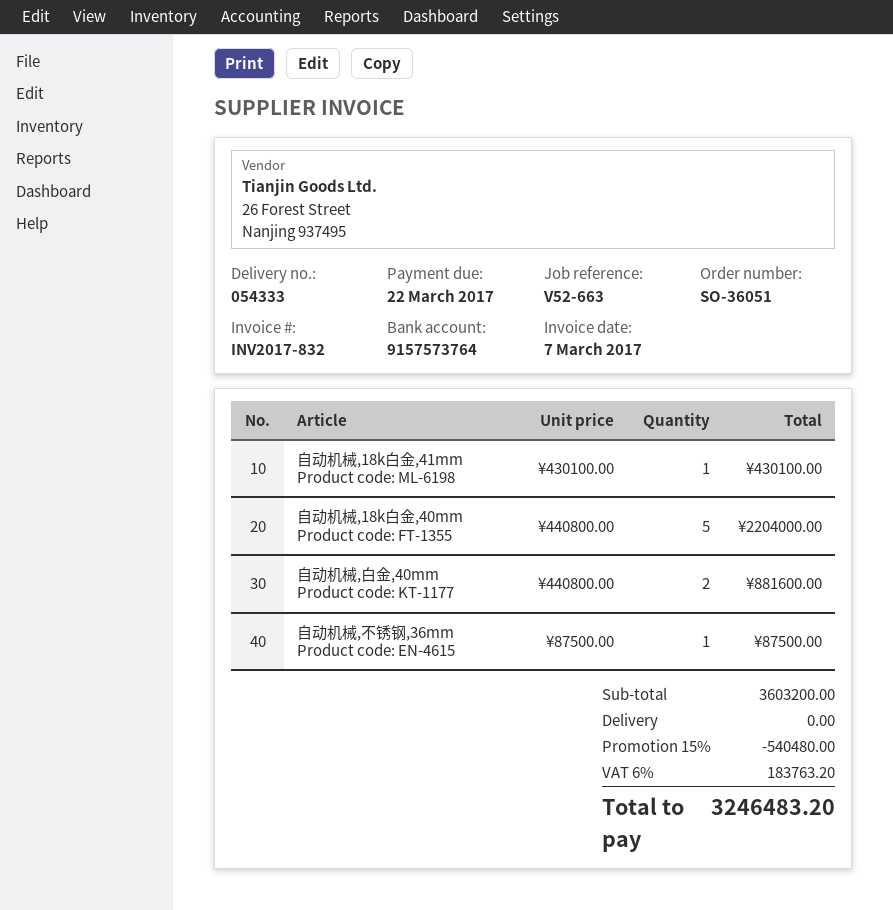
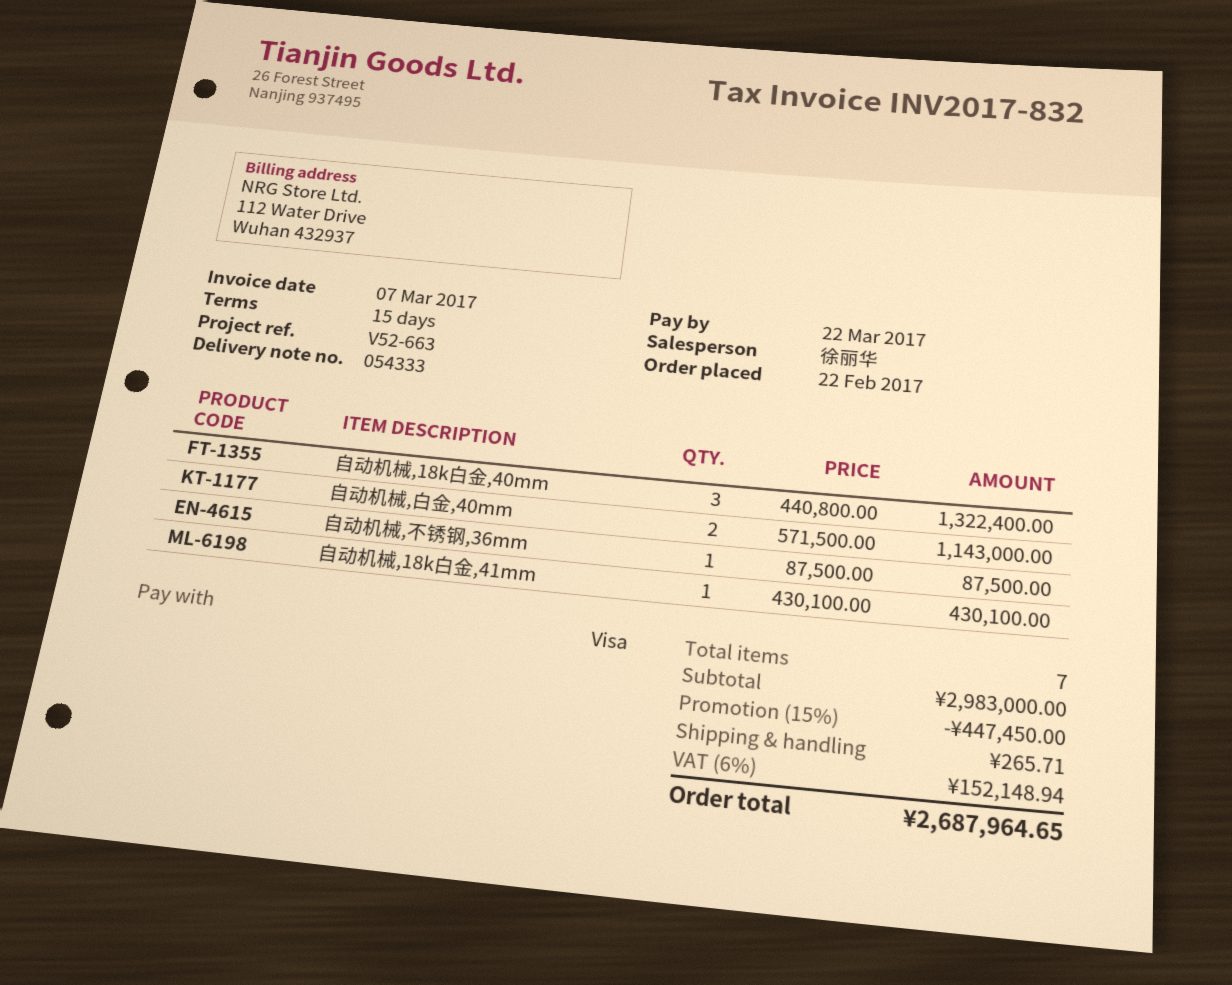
自动机械,18k白金,40mm: 5 x 440800.00 = 2204000.00 -> 3 x 440800.00 = 1322400.00
自动机械,白金,40mm: 2 x 440800.00 = 881600.00 -> 2 x 571500.00 = 1143000.00
subtotal: 3603200.00 -> 2983000.00
discount: 15% = 540480.00 -> 15% = 447450.00
shipping: 0.00 -> 265.71
tax: 6% = 183763.20 -> 6% = 152148.94
total: 3246483.20 -> 2687964.65

